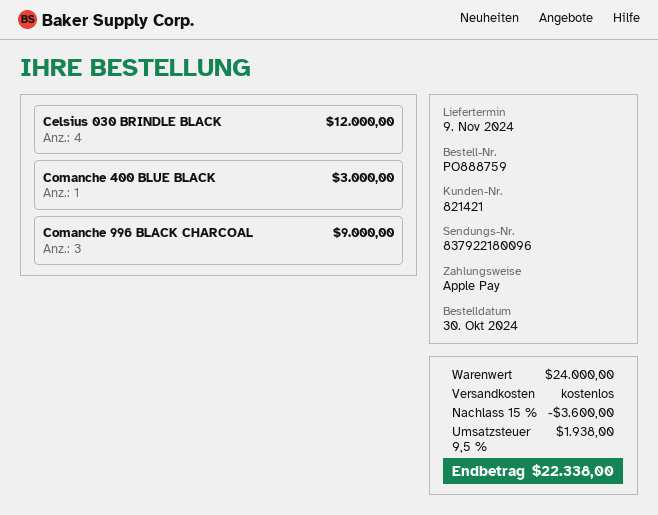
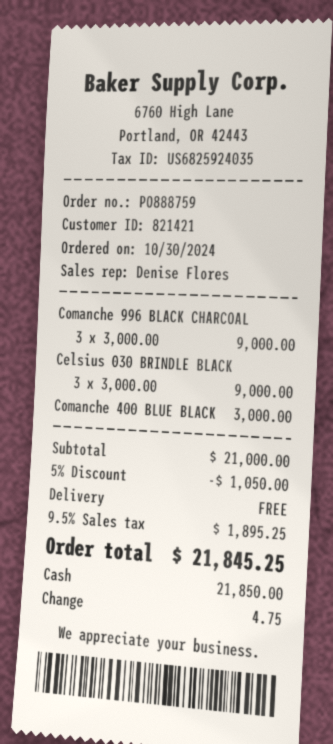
payment method: Apple Pay -> cash
Celsius 030 BRINDLE BLACK: 4 for 12000.00 -> 3 for 9000.00
subtotal: 24000.00 -> 21000.00
discount: 15% = 3600.00 -> 5% = 1050.00
tax: 9.5% = 1938.00 -> 9.5% = 1895.25
total: 22338.00 -> 21845.25

